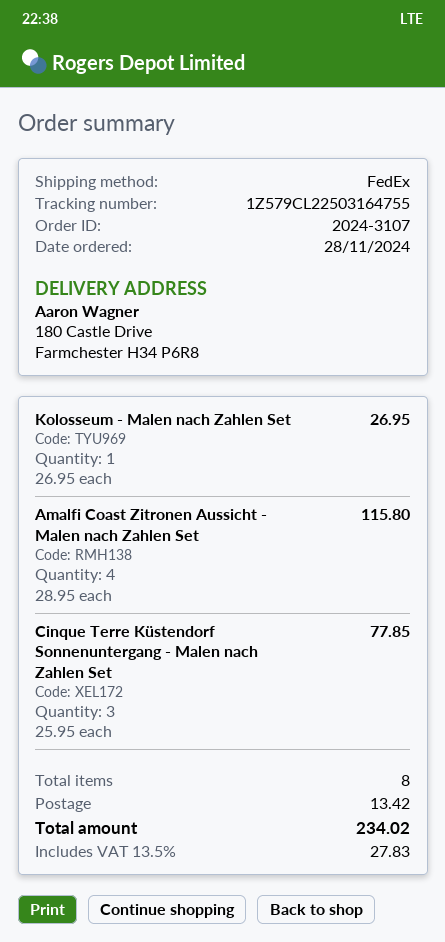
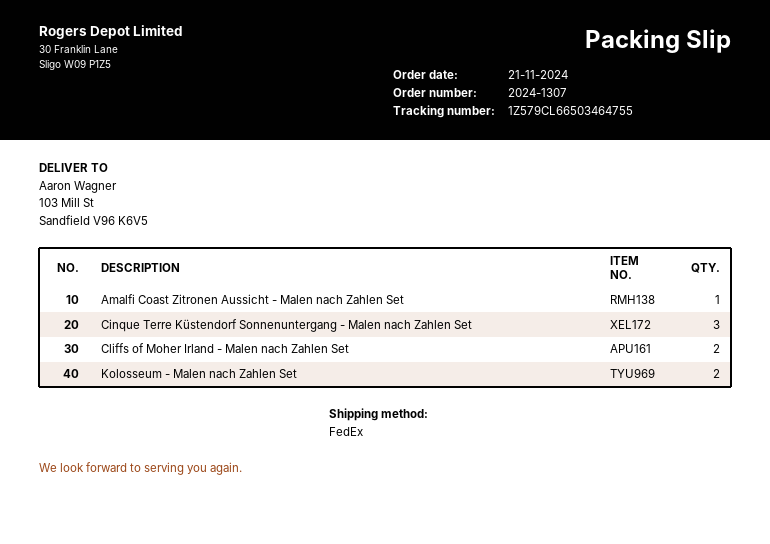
order number: 2024-3107 -> 2024-1307
order date: 2024-11-28 -> 2024-11-21
tracking number: 1Z579CL22503164755 -> 1Z579CL66503464755
ship to: 180 Castle Drive, Farmchester H34 P6R8 -> 103 Mill St, Sandfield V96 K6V5
Kolosseum - Malen nach Zahlen Set: 1 -> 2
Amalfi Coast Zitronen Aussicht - Malen nach Zahlen Set: 4 -> 1
Cliffs of Moher Irland - Malen nach Zahlen Set: none -> 2

